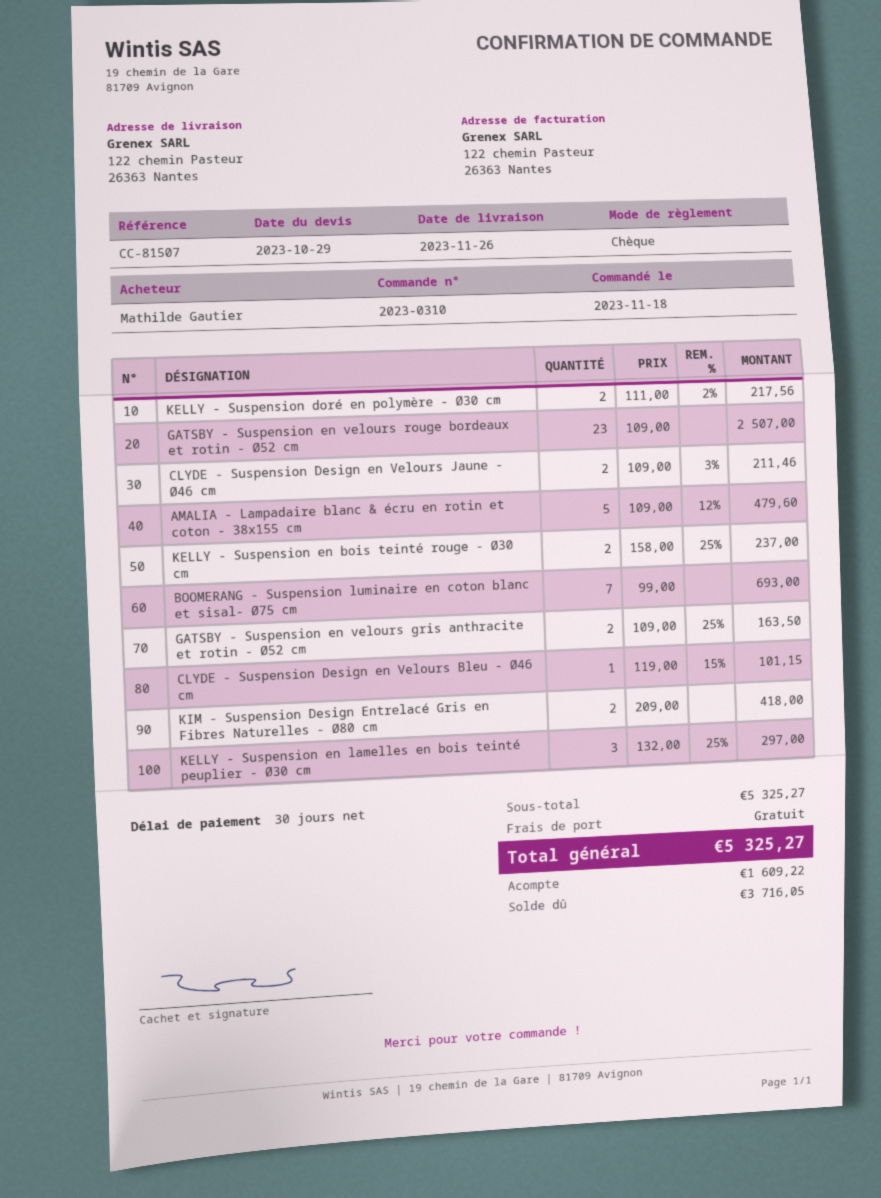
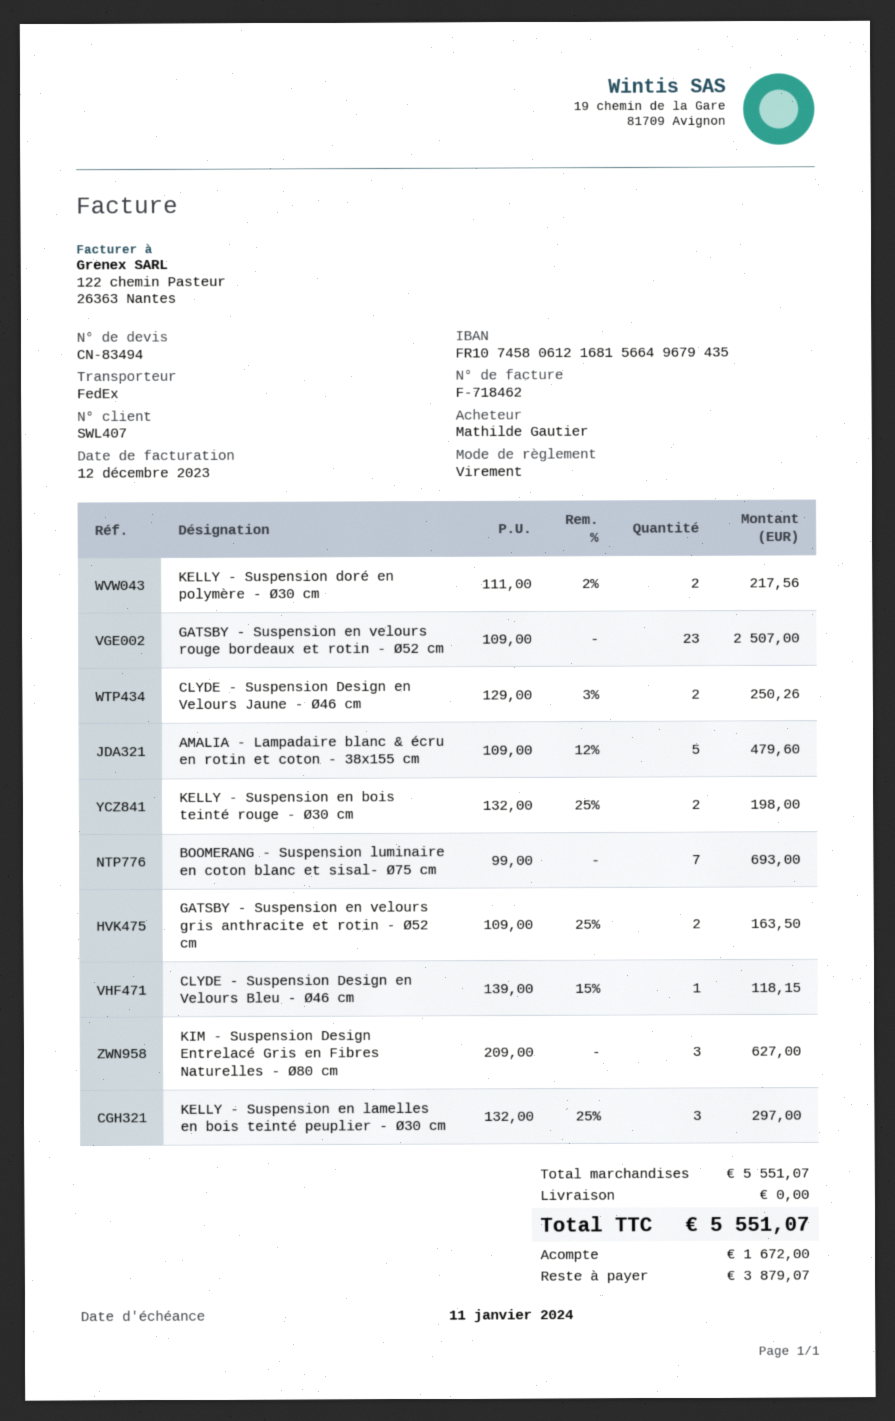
payment method: cheque -> bank transfer
CLYDE - Suspension Design en Velours Jaune - Ø46 cm: 2 x 109.00 - 3% = 211.46 -> 2 x 129.00 - 3% = 250.26
KELLY - Suspension en bois teinté rouge - Ø30 cm: 2 x 158.00 - 25% = 237.00 -> 2 x 132.00 - 25% = 198.00
CLYDE - Suspension Design en Velours Bleu - Ø46 cm: 1 x 119.00 - 15% = 101.15 -> 1 x 139.00 - 15% = 118.15
KIM - Suspension Design Entrelacé Gris en Fibres Naturelles - Ø80 cm: 2 x 209.00 = 418.00 -> 3 x 209.00 = 627.00
subtotal: 5325.27 -> 5551.07
total: 5325.27 -> 5551.07
deposit: 1609.22 -> 1672.00
balance: 3716.05 -> 3879.07

